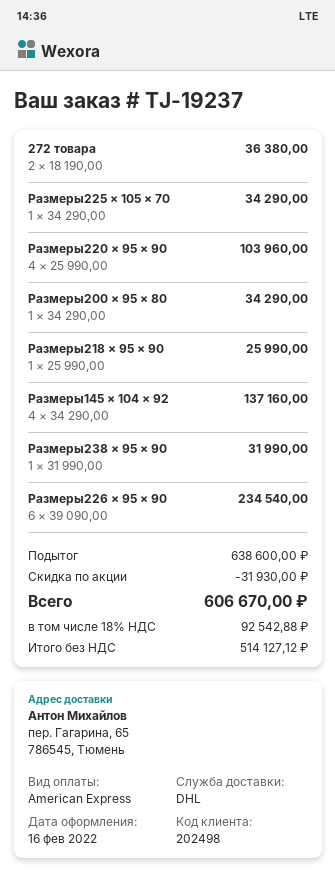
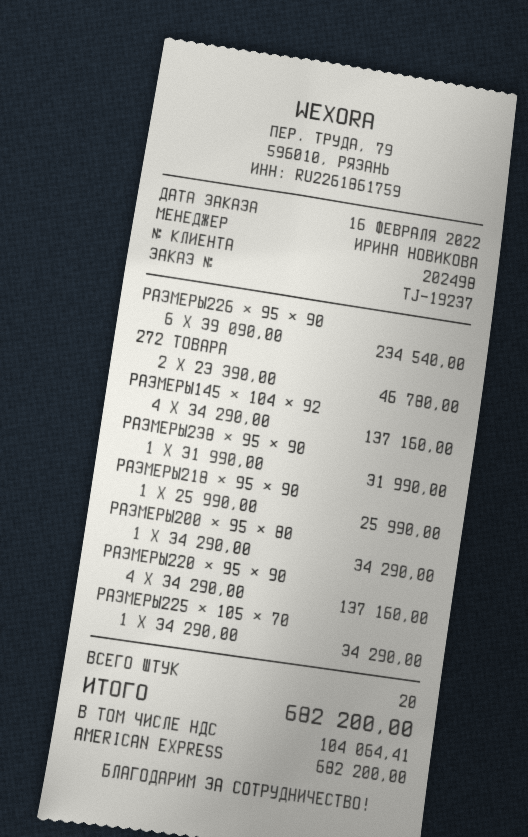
272 товара: 2 x 18190.00 = 36380.00 -> 2 x 23390.00 = 46780.00
Размеры220 × 95 × 90: 4 x 25990.00 = 103960.00 -> 4 x 34290.00 = 137160.00
discount: 31930.00 -> none
tax: 92542.88 -> 104064.41
total: 606670.00 -> 682200.00

